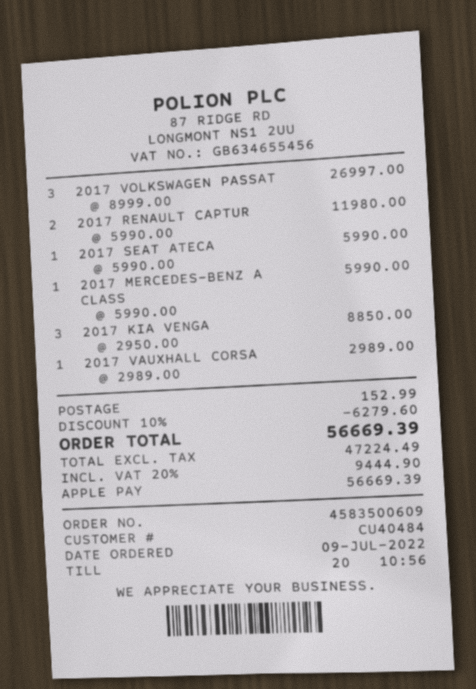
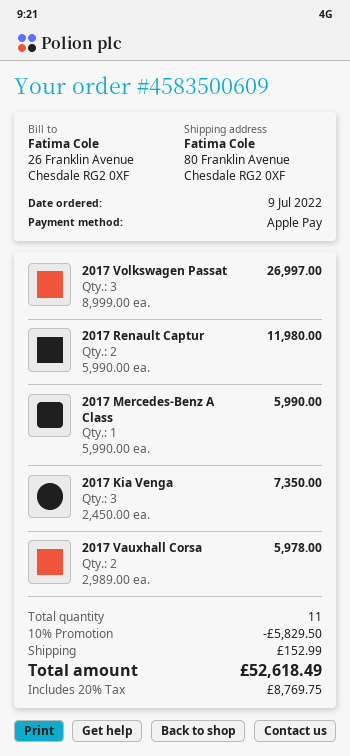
2017 SEAT ATECA: 1 x 5990.00 = 5990.00 -> none
2017 KIA VENGA: 3 x 2950.00 = 8850.00 -> 3 x 2450.00 = 7350.00
2017 VAUXHALL CORSA: 1 x 2989.00 = 2989.00 -> 2 x 2989.00 = 5978.00
discount: 10% = 6279.60 -> 10% = 5829.50
tax: 20% = 9444.90 -> 20% = 8769.75
total: 56669.39 -> 52618.49

